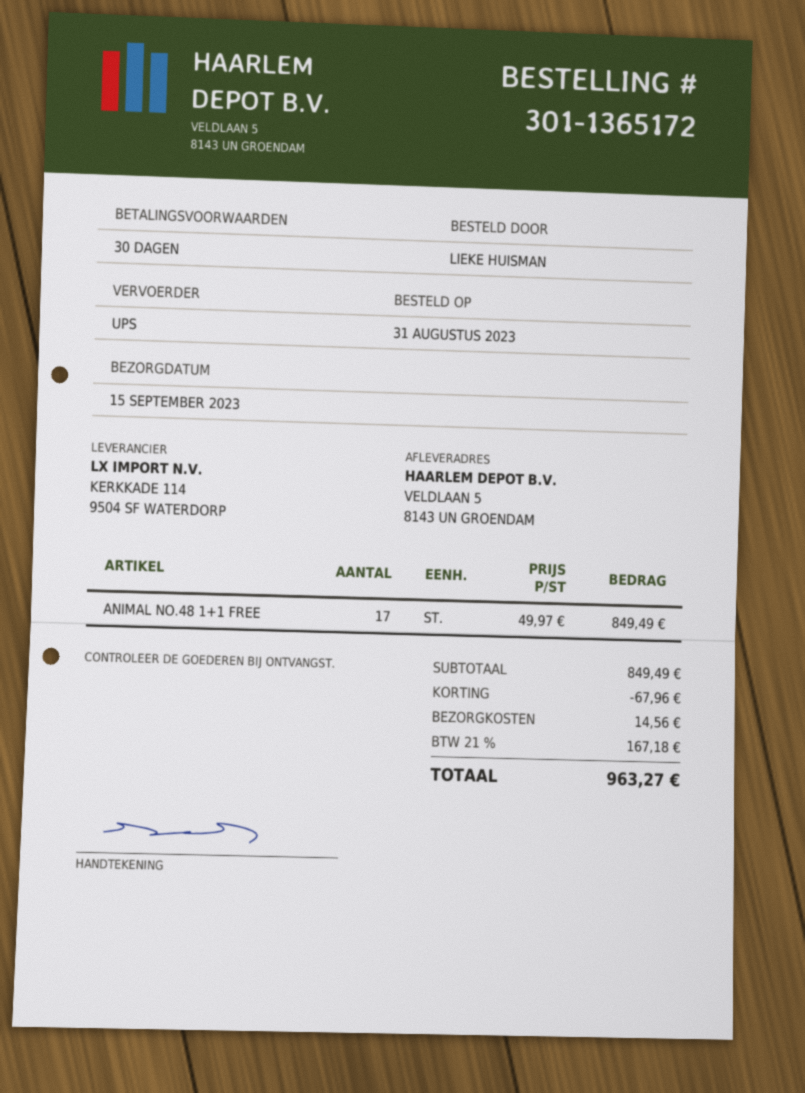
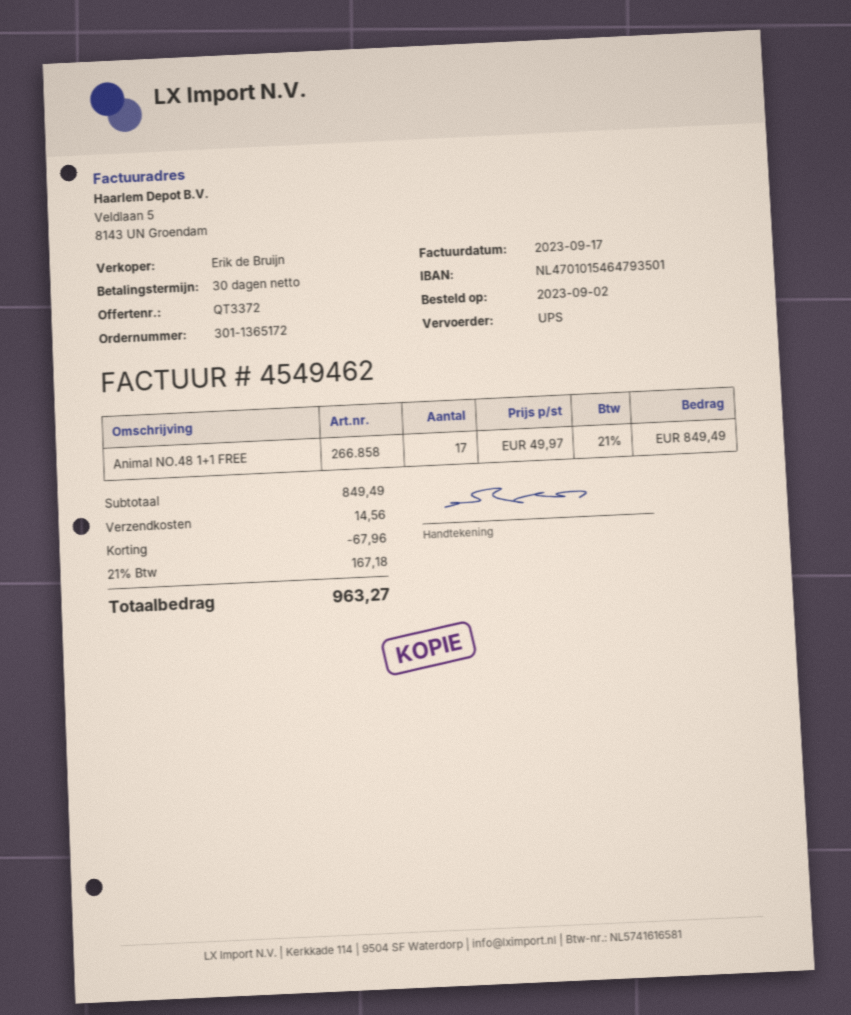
order date: 2023-08-31 -> 2023-09-02

